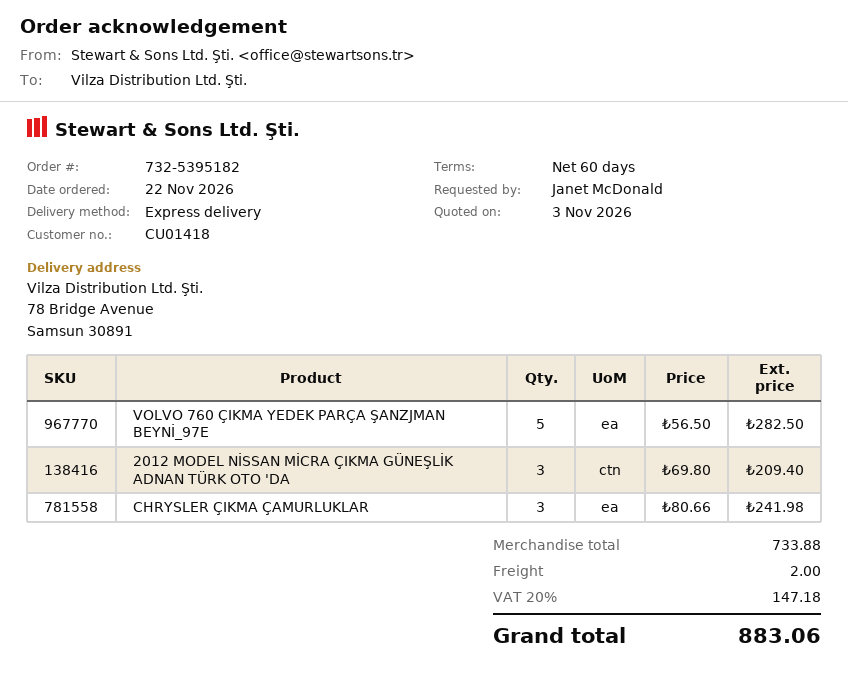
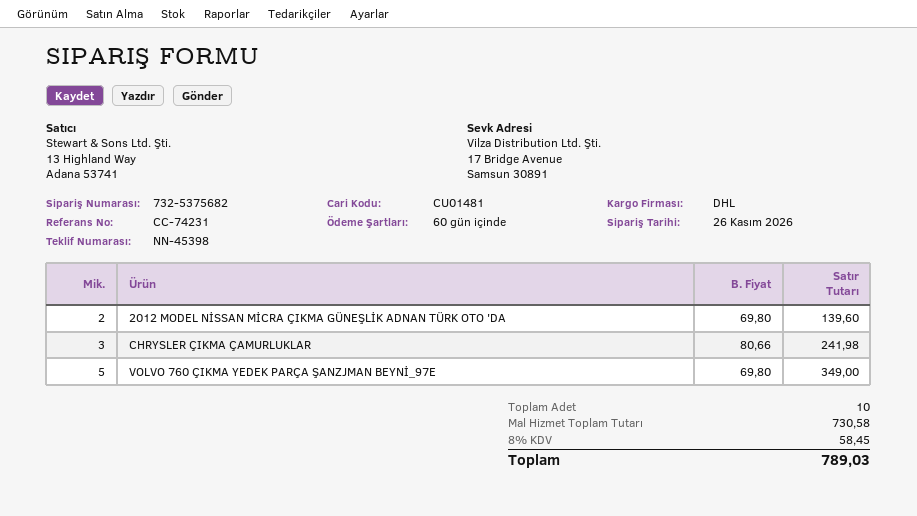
order number: 732-5395182 -> 732-5375682
order date: 2026-11-22 -> 2026-11-26
customer number: CU01418 -> CU01481
shipping method: express -> DHL
ship to: 78 Bridge Avenue, Samsun 30891 -> 17 Bridge Avenue, Samsun 30891
VOLVO 760 ÇIKMA YEDEK PARÇA ŞANZJMAN BEYNİ_97E: 5 x 56.50 = 282.50 -> 5 x 69.80 = 349.00
2012 MODEL NİSSAN MİCRA ÇIKMA GÜNEŞLİK ADNAN TÜRK OTO 'DA: 3 x 69.80 = 209.40 -> 2 x 69.80 = 139.60
subtotal: 733.88 -> 730.58
shipping: 2.00 -> none
tax: 20% = 147.18 -> 8% = 58.45
total: 883.06 -> 789.03

